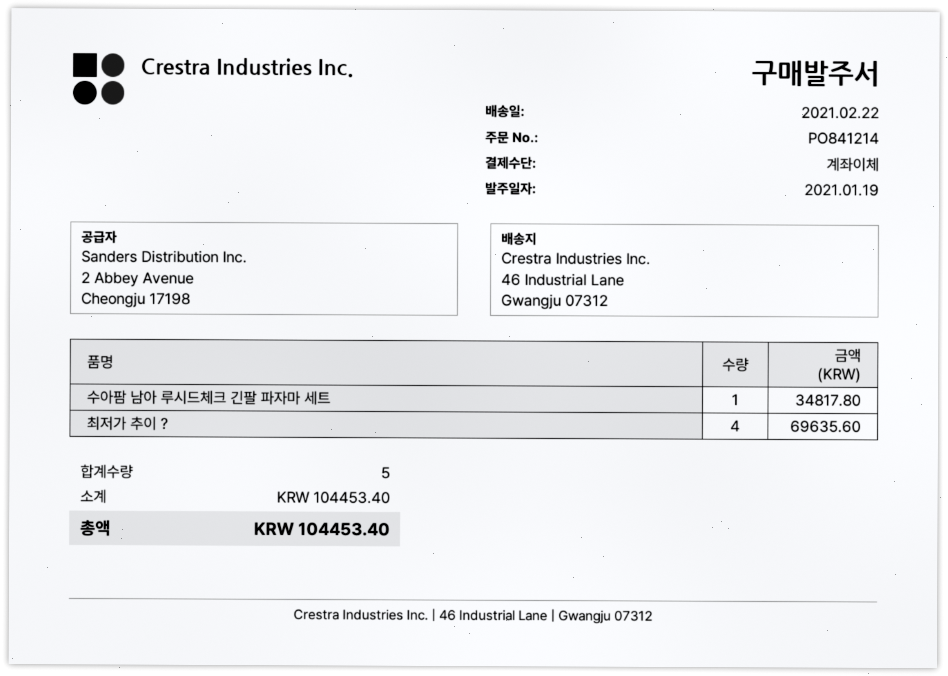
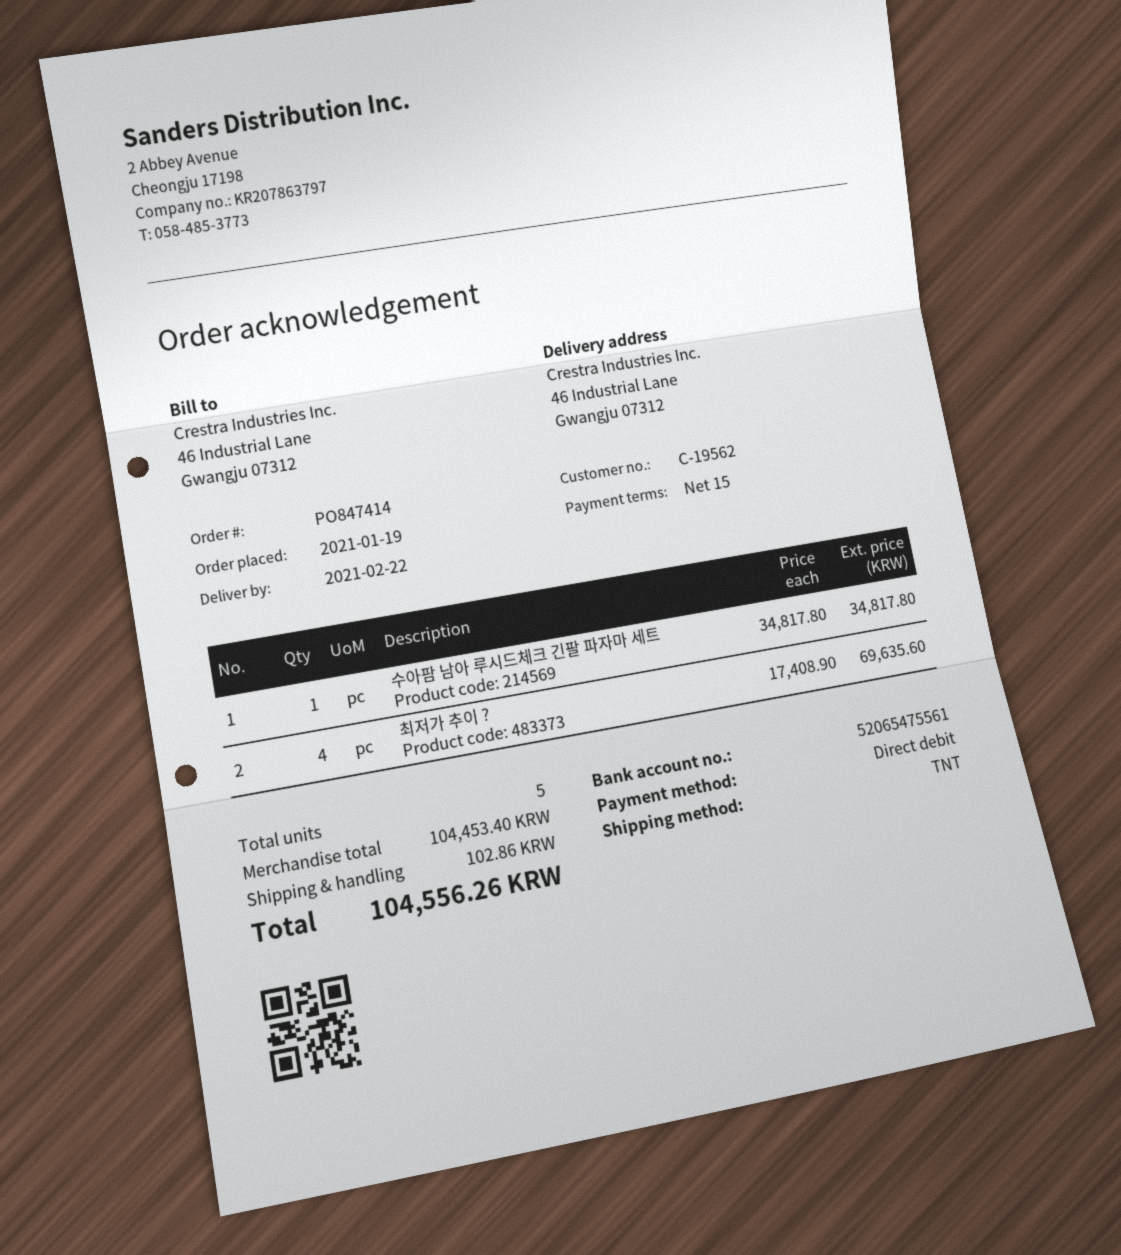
order number: PO841214 -> PO847414
payment method: bank transfer -> direct debit
shipping: none -> 102.86
total: 104453.40 -> 104556.26

